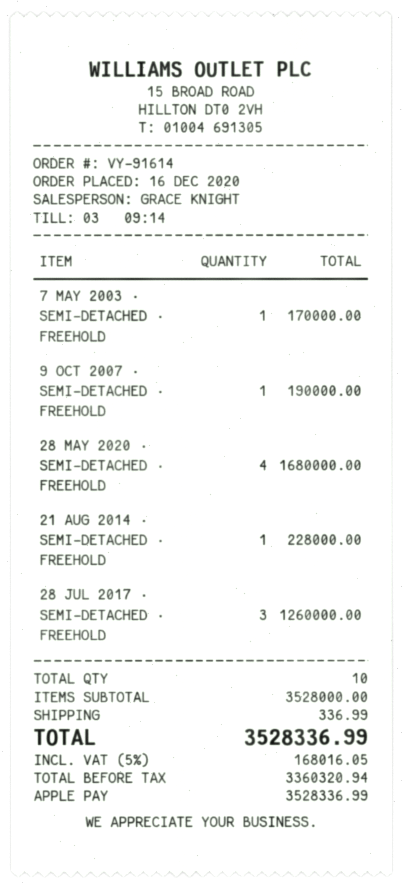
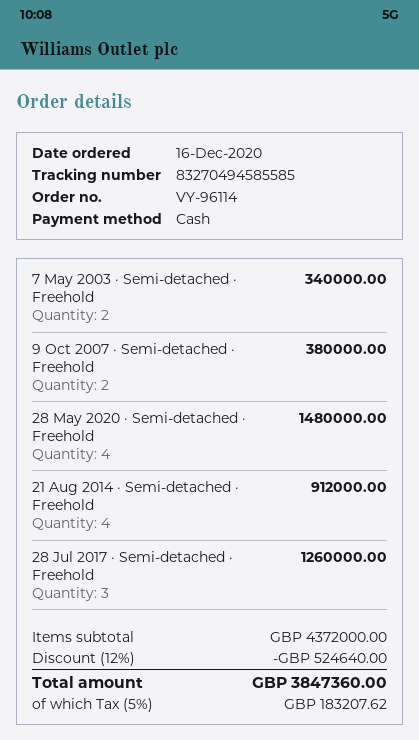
order number: VY-91614 -> VY-96114
payment method: Apple Pay -> cash
7 MAY 2003 · SEMI-DETACHED · FREEHOLD: 1 for 170000.00 -> 2 for 340000.00
9 OCT 2007 · SEMI-DETACHED · FREEHOLD: 1 for 190000.00 -> 2 for 380000.00
28 MAY 2020 · SEMI-DETACHED · FREEHOLD: 4 for 1680000.00 -> 4 for 1480000.00
21 AUG 2014 · SEMI-DETACHED · FREEHOLD: 1 for 228000.00 -> 4 for 912000.00
subtotal: 3528000.00 -> 4372000.00
discount: none -> 12% = 524640.00
shipping: 336.99 -> none
tax: 5% = 168016.05 -> 5% = 183207.62
total: 3528336.99 -> 3847360.00

